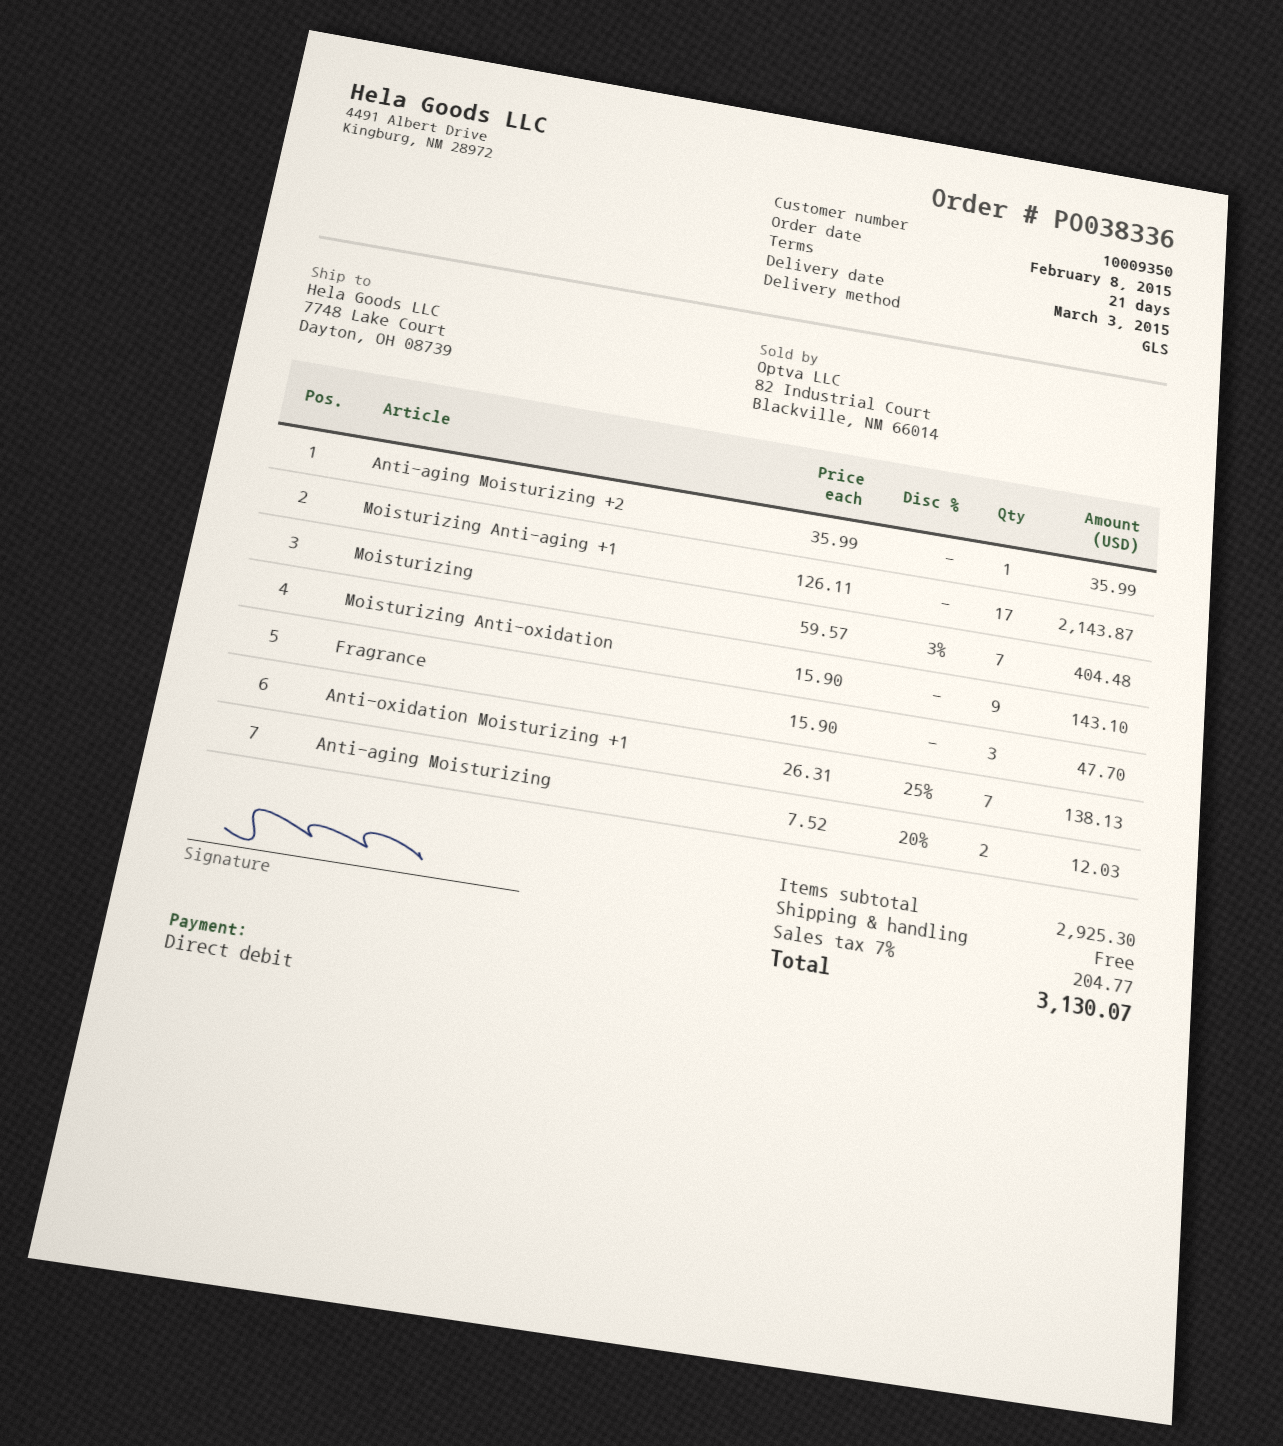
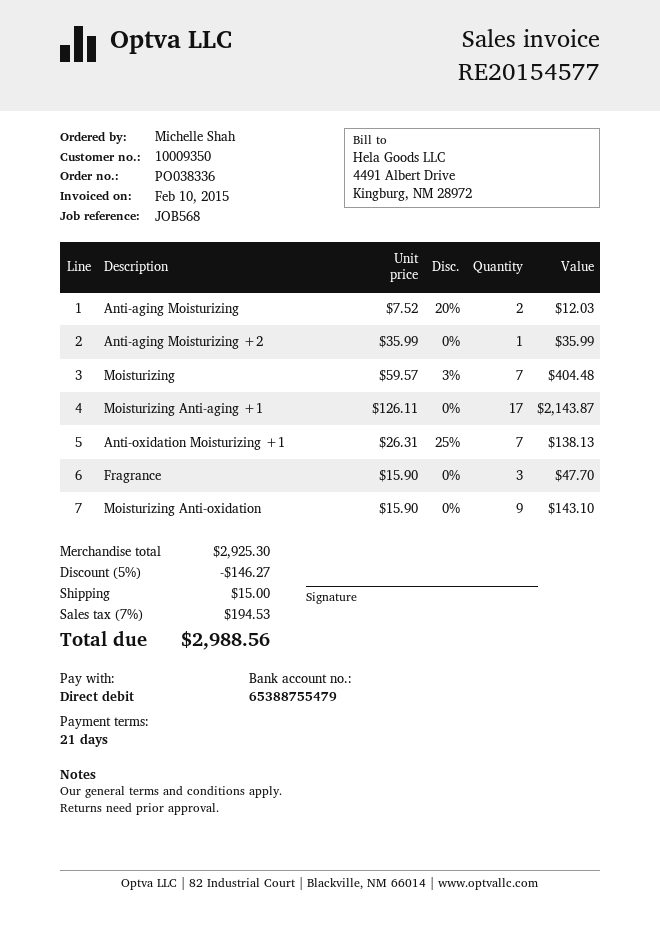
discount: none -> 5% = 146.27
shipping: 0.00 -> 15.00
tax: 7% = 204.77 -> 7% = 194.53
total: 3130.07 -> 2988.56

